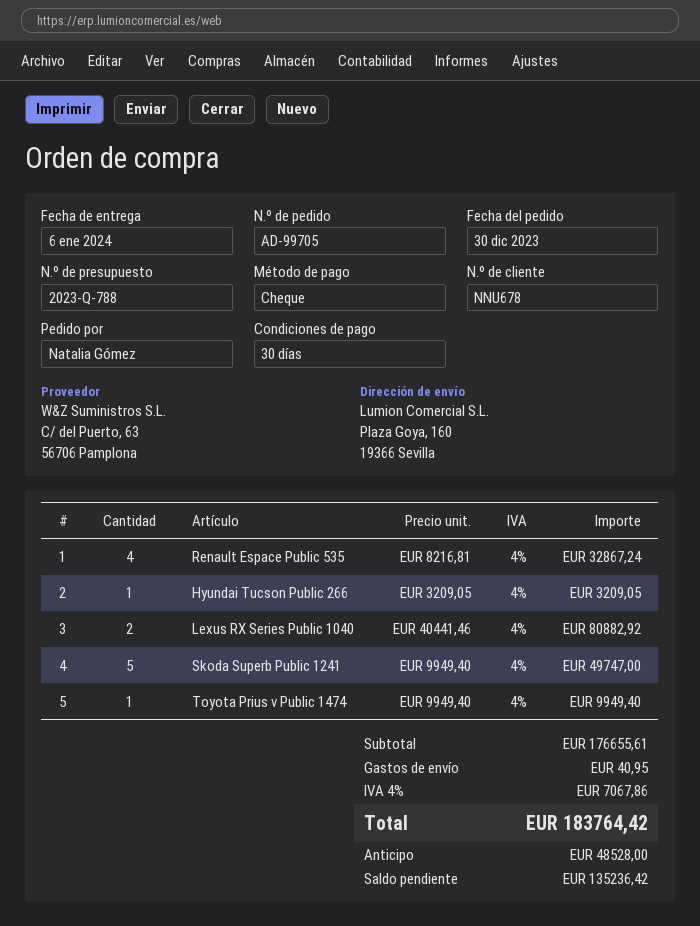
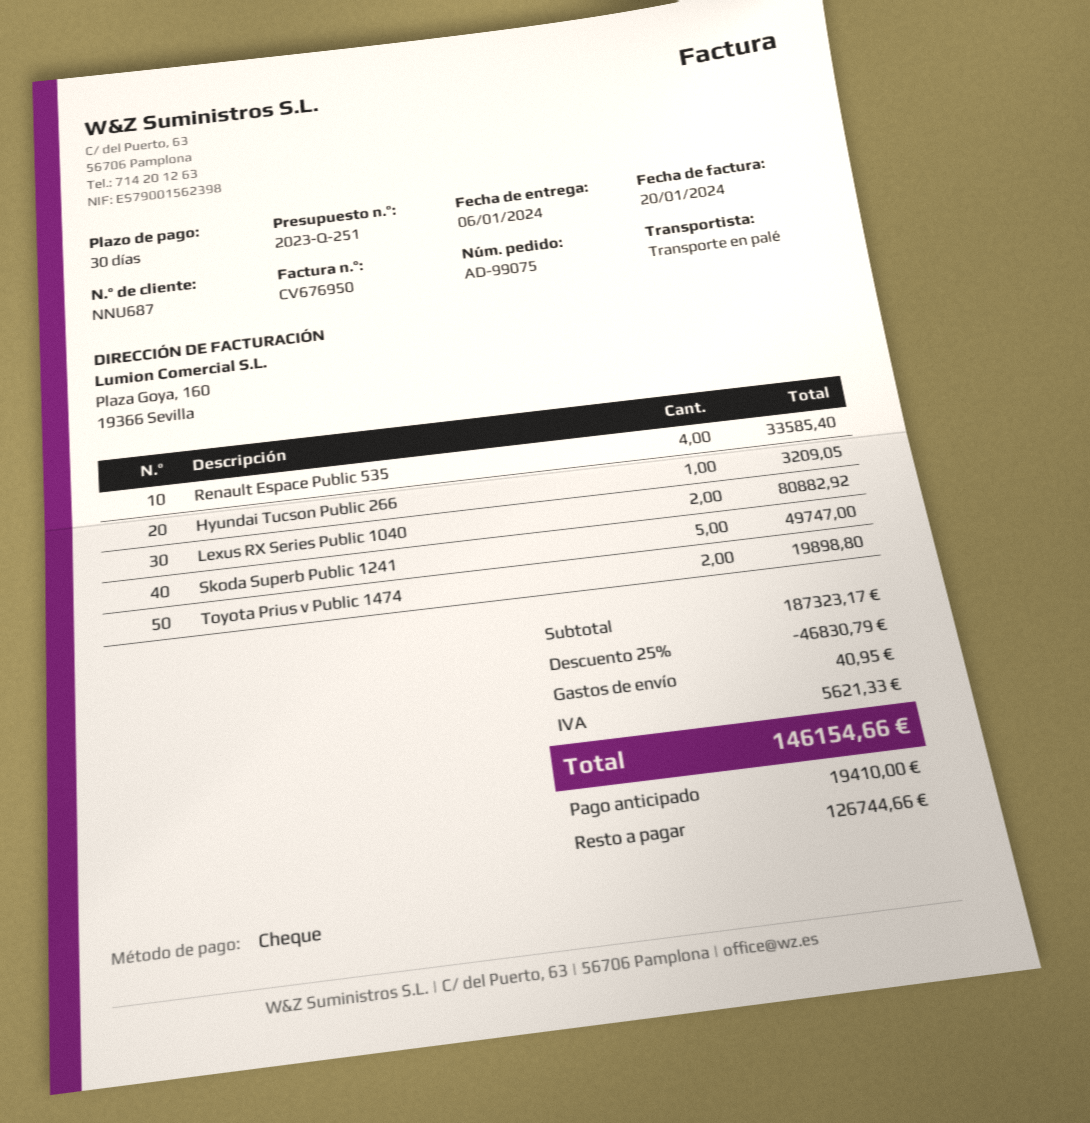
quote number: 2023-Q-788 -> 2023-Q-251
order number: AD-99705 -> AD-99075
customer number: NNU678 -> NNU687
Renault Espace Public 535: 4 for 32867.24 -> 4 for 33585.40
Toyota Prius v Public 1474: 1 for 9949.40 -> 2 for 19898.80
subtotal: 176655.61 -> 187323.17
discount: none -> 25% = 46830.79
tax: 7067.86 -> 5621.33
total: 183764.42 -> 146154.66
deposit: 48528.00 -> 19410.00
balance: 135236.42 -> 126744.66

